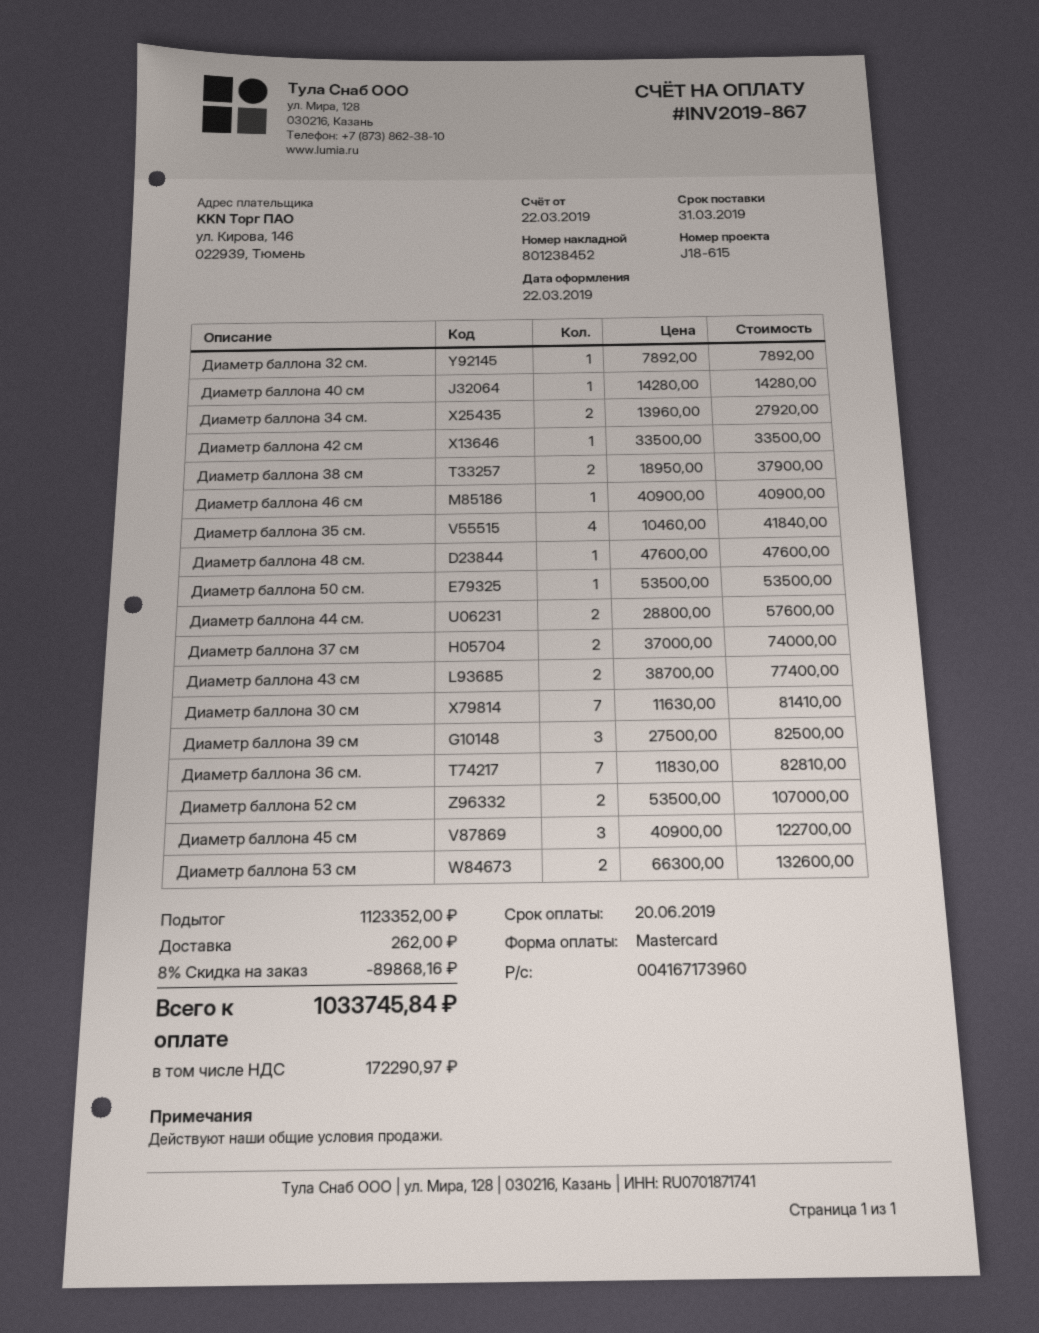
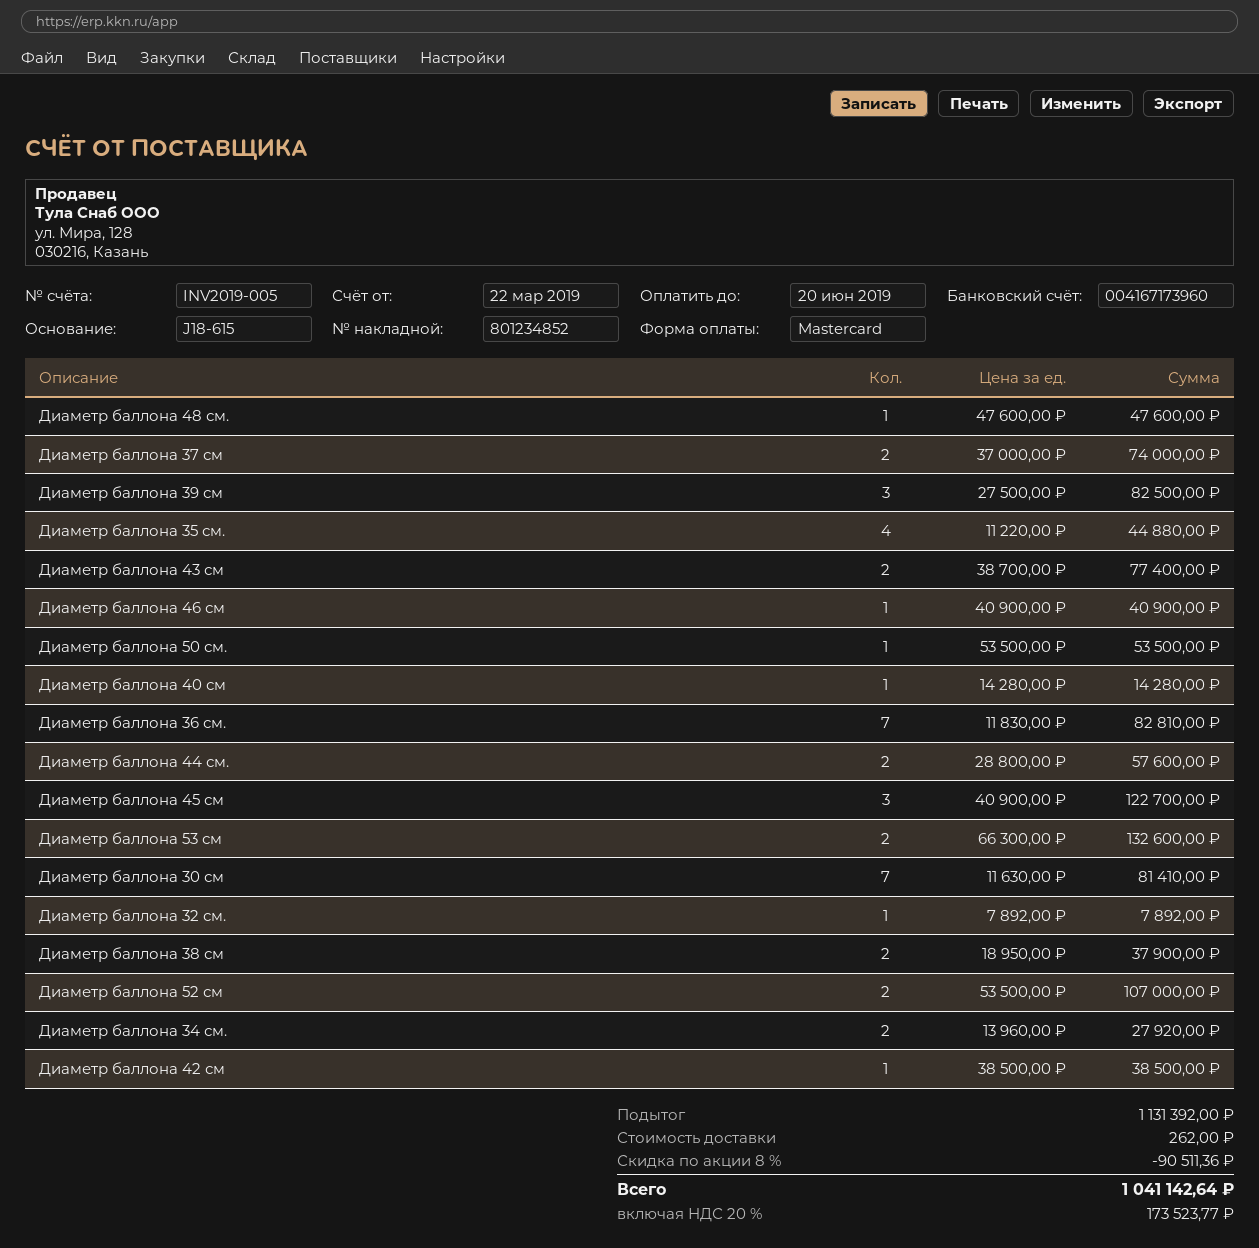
delivery note number: 801238452 -> 801234852
invoice number: INV2019-867 -> INV2019-005
Диаметр баллона 42 см: 1 x 33500.00 = 33500.00 -> 1 x 38500.00 = 38500.00
Диаметр баллона 35 см.: 4 x 10460.00 = 41840.00 -> 4 x 11220.00 = 44880.00
subtotal: 1123352.00 -> 1131392.00
discount: 8% = 89868.16 -> 8% = 90511.36
tax: 172290.97 -> 173523.77
total: 1033745.84 -> 1041142.64

